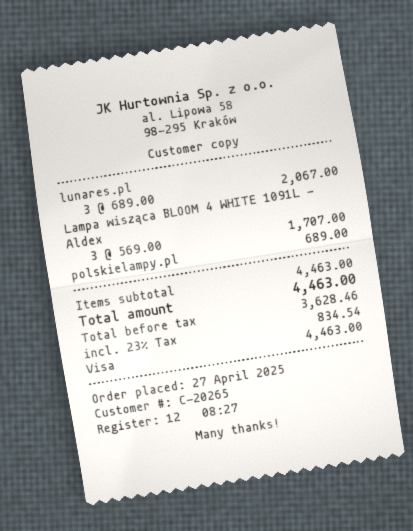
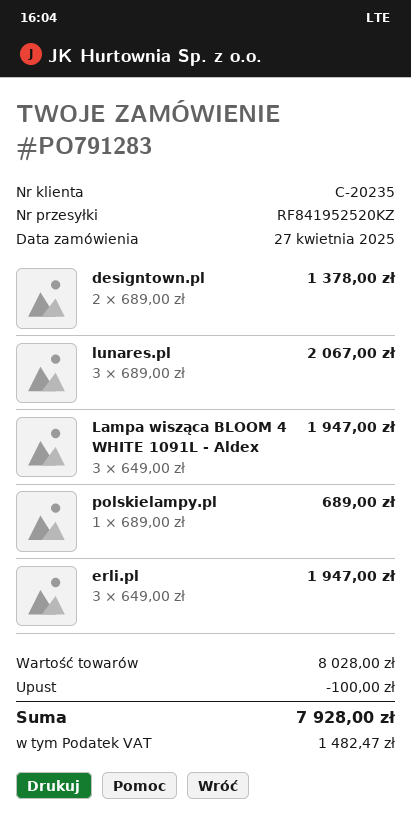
customer number: C-20265 -> C-20235
Lampa wisząca BLOOM 4 WHITE 1091L - Aldex: 3 x 569.00 = 1707.00 -> 3 x 649.00 = 1947.00
designtown.pl: none -> 2 x 689.00 = 1378.00
erli.pl: none -> 3 x 649.00 = 1947.00
subtotal: 4463.00 -> 8028.00
discount: none -> 100.00
tax: 834.54 -> 1482.47
total: 4463.00 -> 7928.00

